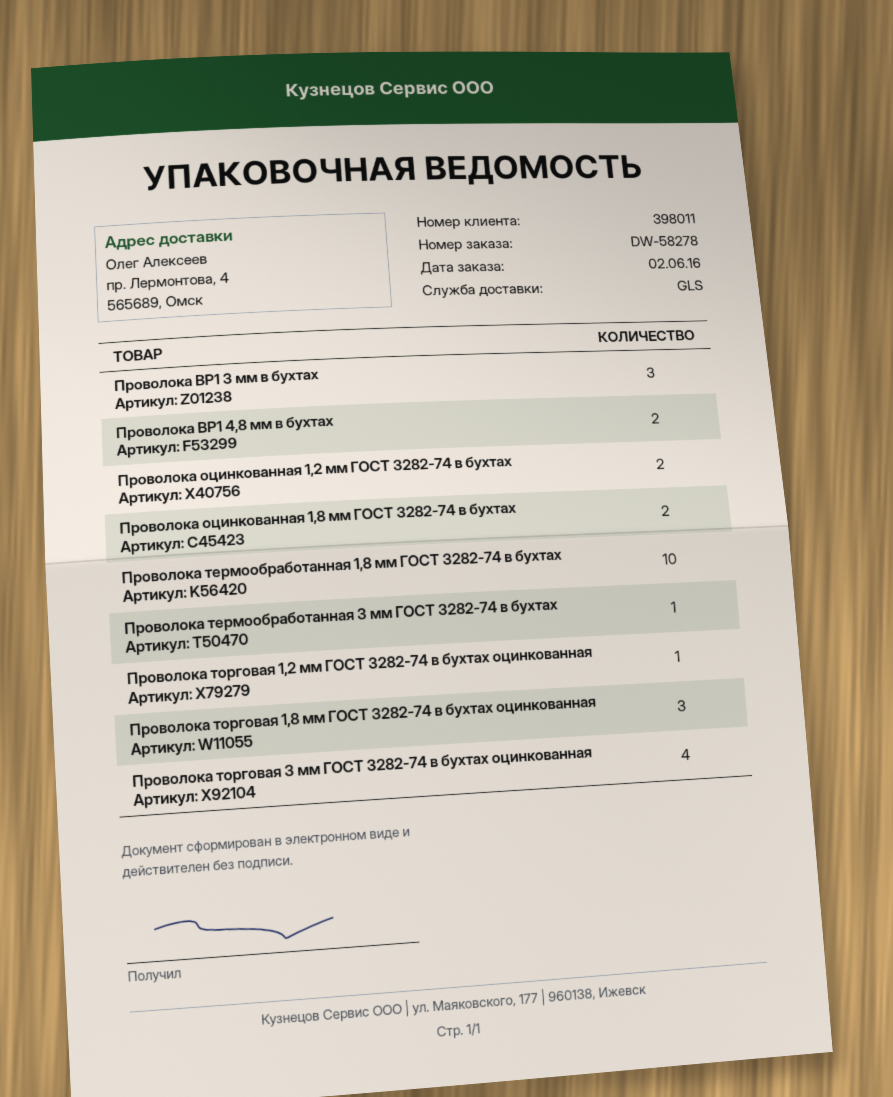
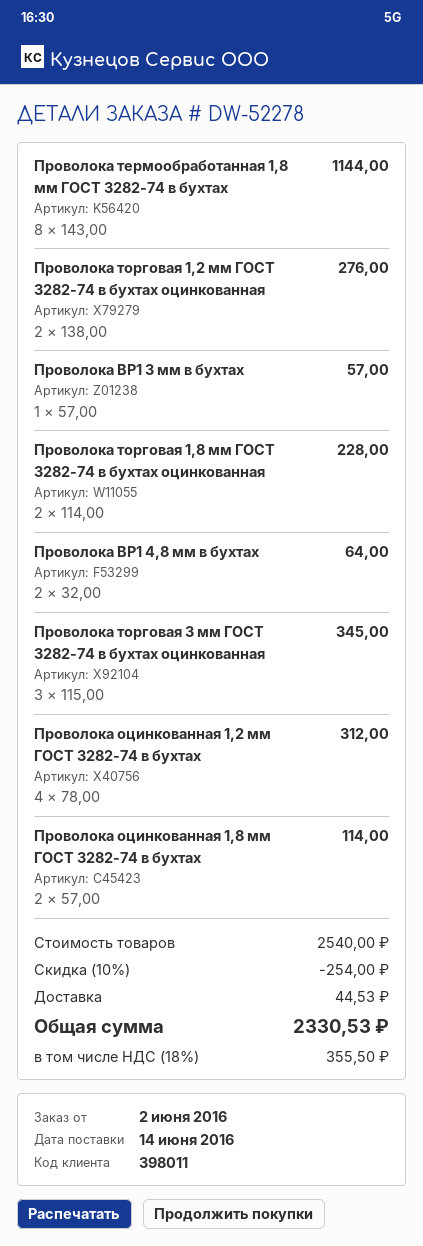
order number: DW-58278 -> DW-52278
Проволока ВР1 3 мм в бухтах: 3 -> 1
Проволока оцинкованная 1,2 мм ГОСТ 3282-74 в бухтах: 2 -> 4
Проволока термообработанная 1,8 мм ГОСТ 3282-74 в бухтах: 10 -> 8
Проволока термообработанная 3 мм ГОСТ 3282-74 в бухтах: 1 -> none
Проволока торговая 1,2 мм ГОСТ 3282-74 в бухтах оцинкованная: 1 -> 2
Проволока торговая 1,8 мм ГОСТ 3282-74 в бухтах оцинкованная: 3 -> 2
Проволока торговая 3 мм ГОСТ 3282-74 в бухтах оцинкованная: 4 -> 3

